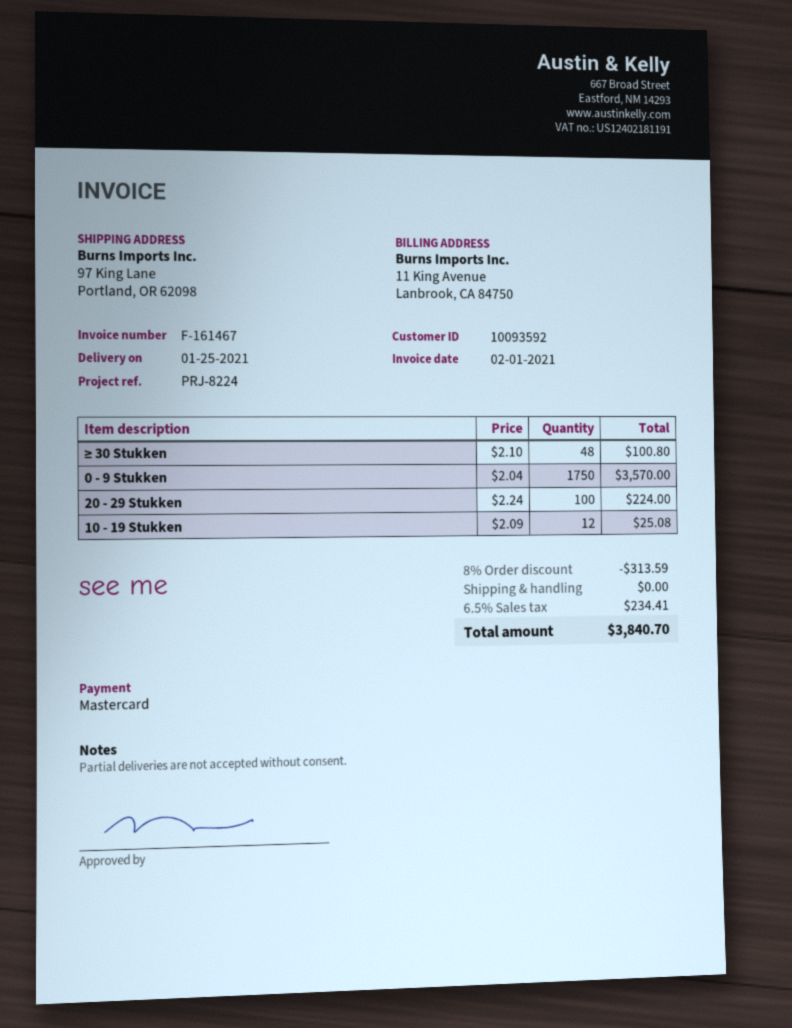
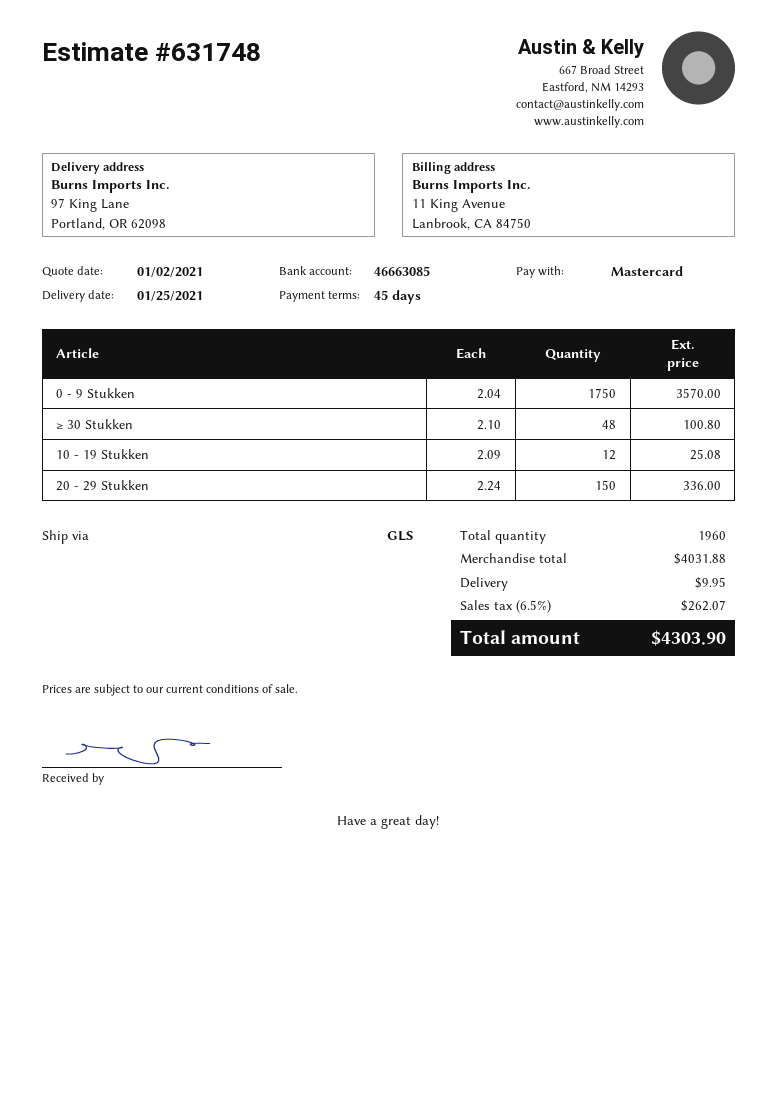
20 - 29 Stukken: 100 x 2.24 = 224.00 -> 150 x 2.24 = 336.00
discount: 8% = 313.59 -> none
shipping: 0.00 -> 9.95
tax: 6.5% = 234.41 -> 6.5% = 262.07
total: 3840.70 -> 4303.90

